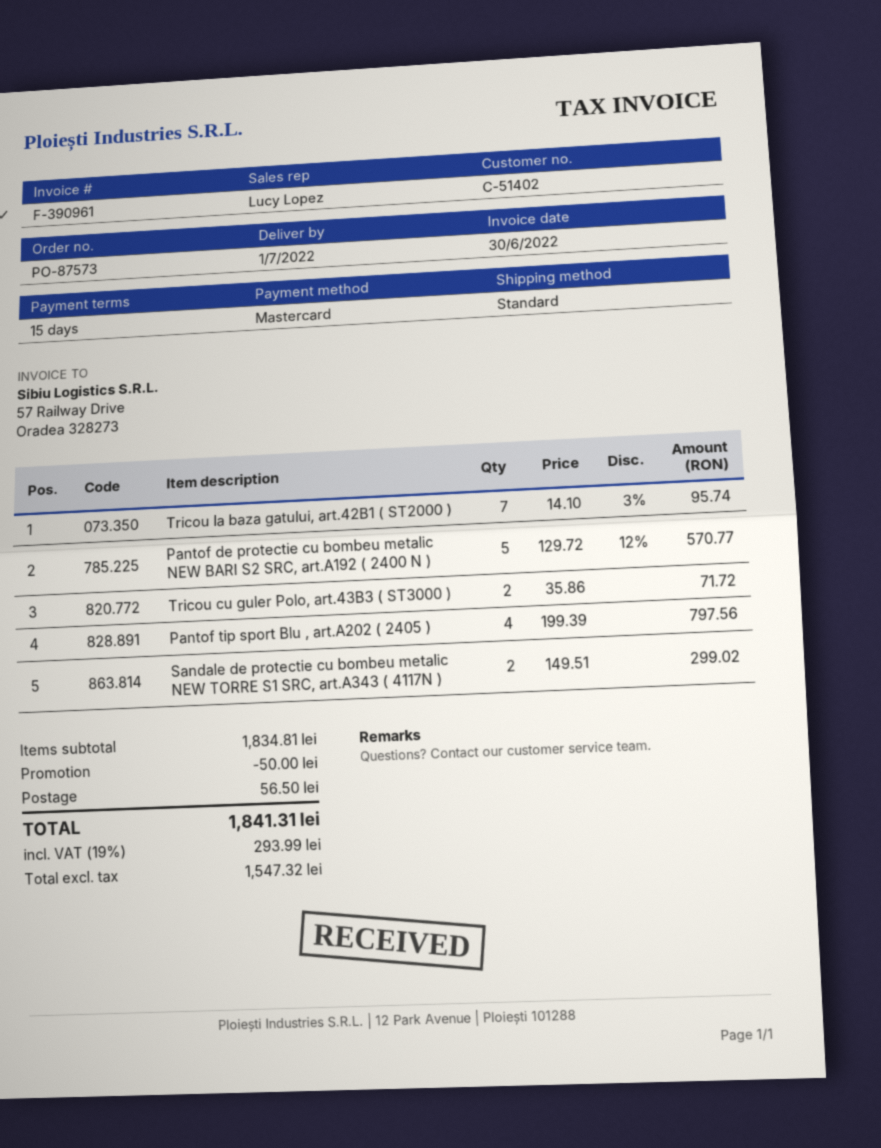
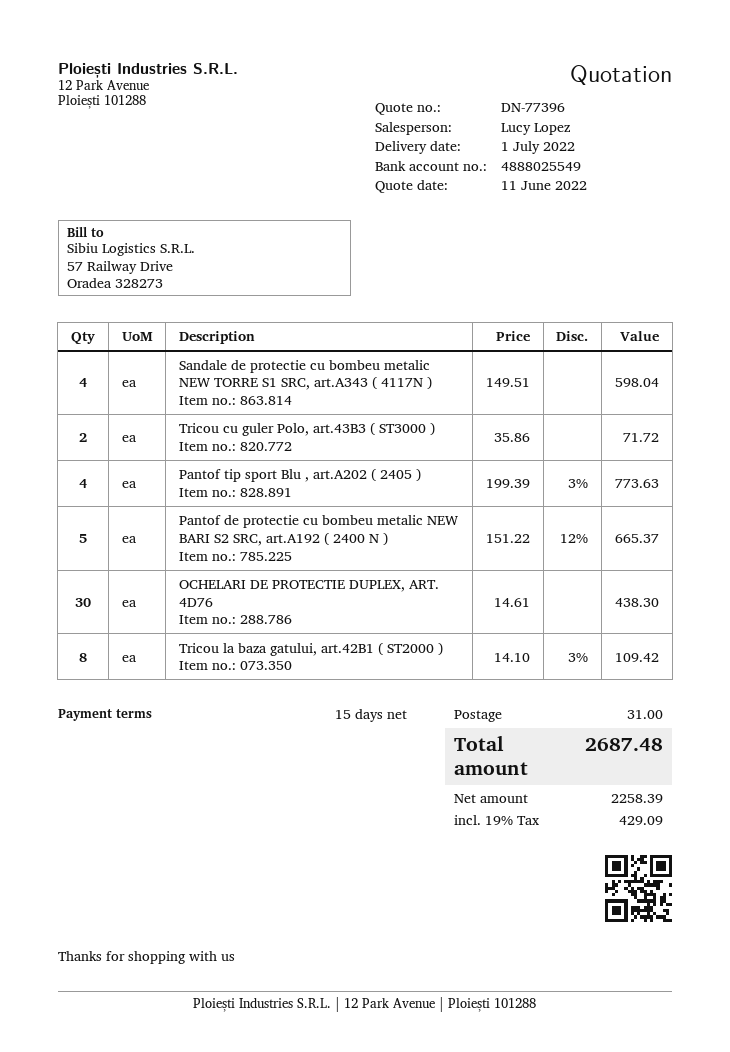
Tricou la baza gatului, art.42B1 ( ST2000 ): 7 x 14.10 - 3% = 95.74 -> 8 x 14.10 - 3% = 109.42
Pantof de protectie cu bombeu metalic NEW BARI S2 SRC, art.A192 ( 2400 N ): 5 x 129.72 - 12% = 570.77 -> 5 x 151.22 - 12% = 665.37
Pantof tip sport Blu , art.A202 ( 2405 ): 4 x 199.39 = 797.56 -> 4 x 199.39 - 3% = 773.63
Sandale de protectie cu bombeu metalic NEW TORRE S1 SRC, art.A343 ( 4117N ): 2 x 149.51 = 299.02 -> 4 x 149.51 = 598.04
OCHELARI DE PROTECTIE DUPLEX, ART. 4D76: none -> 30 x 14.61 = 438.30
discount: 50.00 -> none
shipping: 56.50 -> 31.00
net: 1547.32 -> 2258.39
tax: 19% = 293.99 -> 19% = 429.09
total: 1841.31 -> 2687.48

